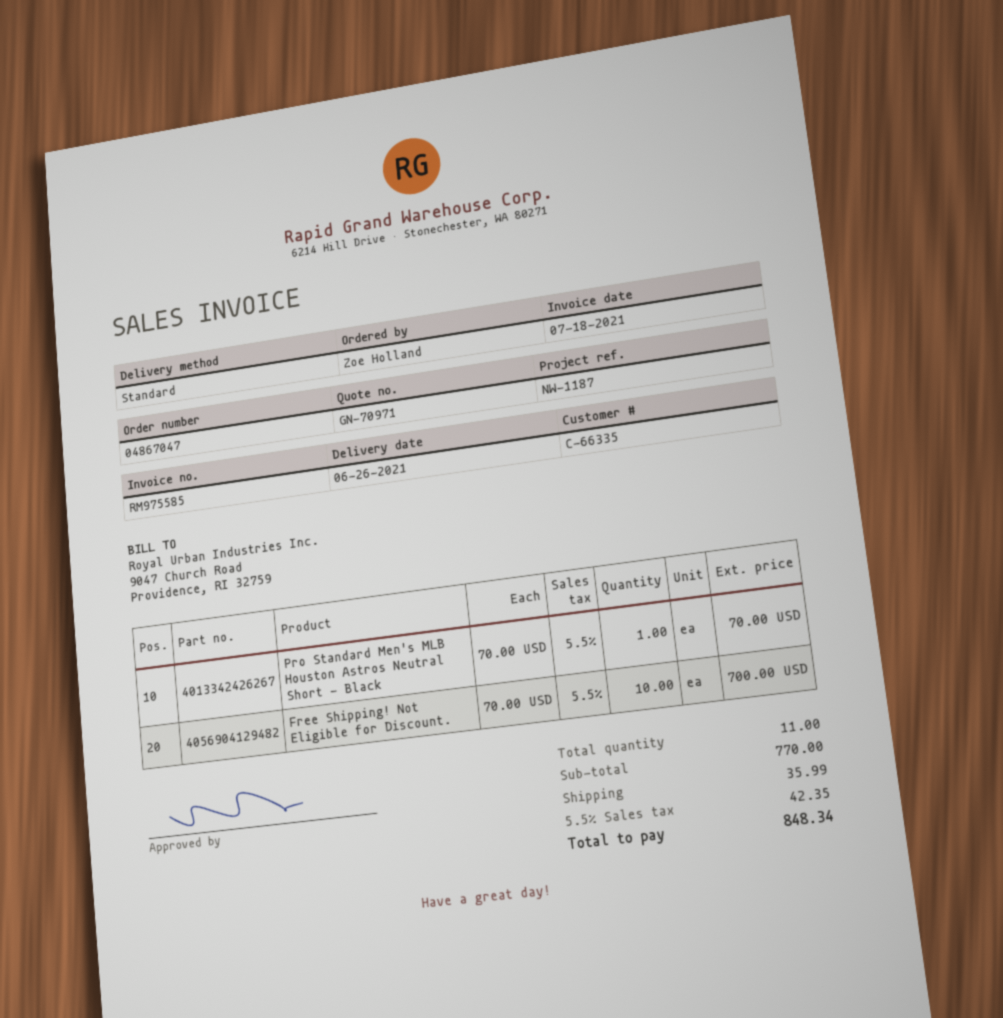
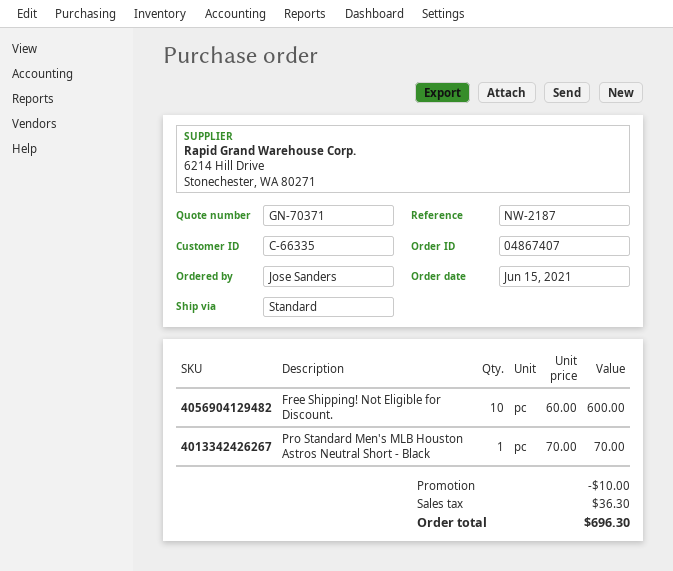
quote number: GN-70971 -> GN-70371
order number: 04867047 -> 04867407
reference: NW-1187 -> NW-2187
ordered by: Zoe Holland -> Jose Sanders
Free Shipping! Not Eligible for Discount.: 10 x 70.00 = 700.00 -> 10 x 60.00 = 600.00
discount: none -> 10.00
shipping: 35.99 -> none
tax: 42.35 -> 36.30
total: 848.34 -> 696.30

